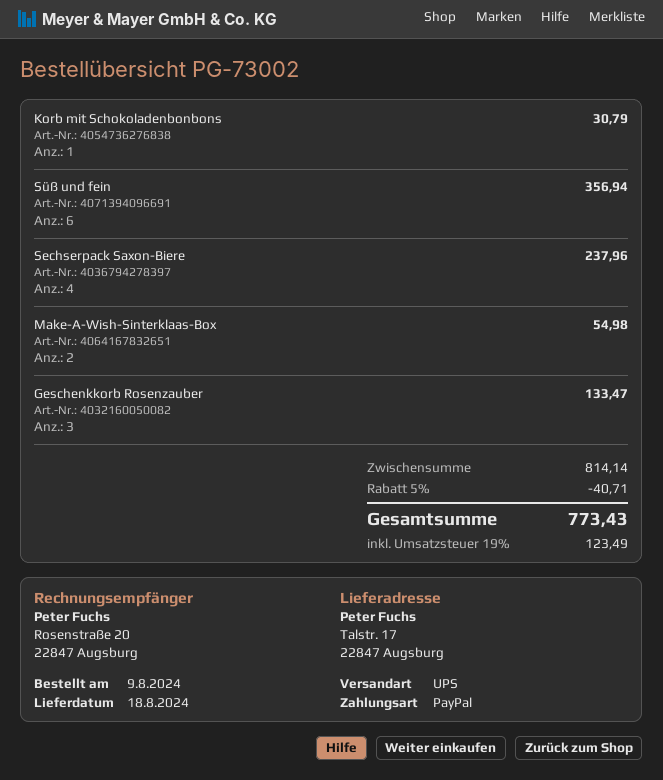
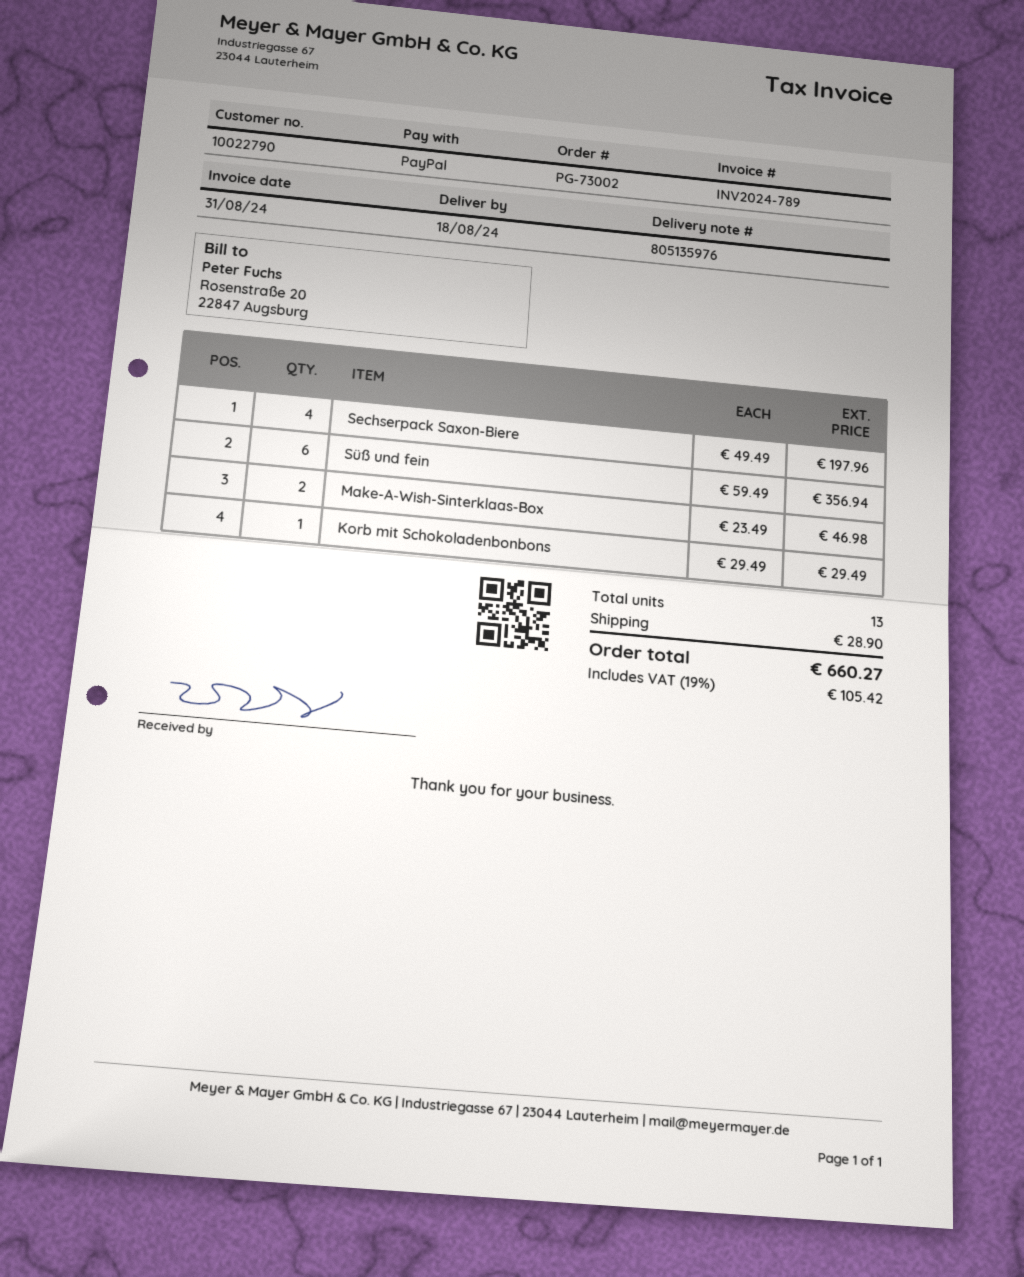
Korb mit Schokoladenbonbons: 1 for 30.79 -> 1 for 29.49
Sechserpack Saxon-Biere: 4 for 237.96 -> 4 for 197.96
Make-A-Wish-Sinterklaas-Box: 2 for 54.98 -> 2 for 46.98
Geschenkkorb Rosenzauber: 3 for 133.47 -> none
discount: 5% = 40.71 -> none
shipping: none -> 28.90
tax: 19% = 123.49 -> 19% = 105.42
total: 773.43 -> 660.27

